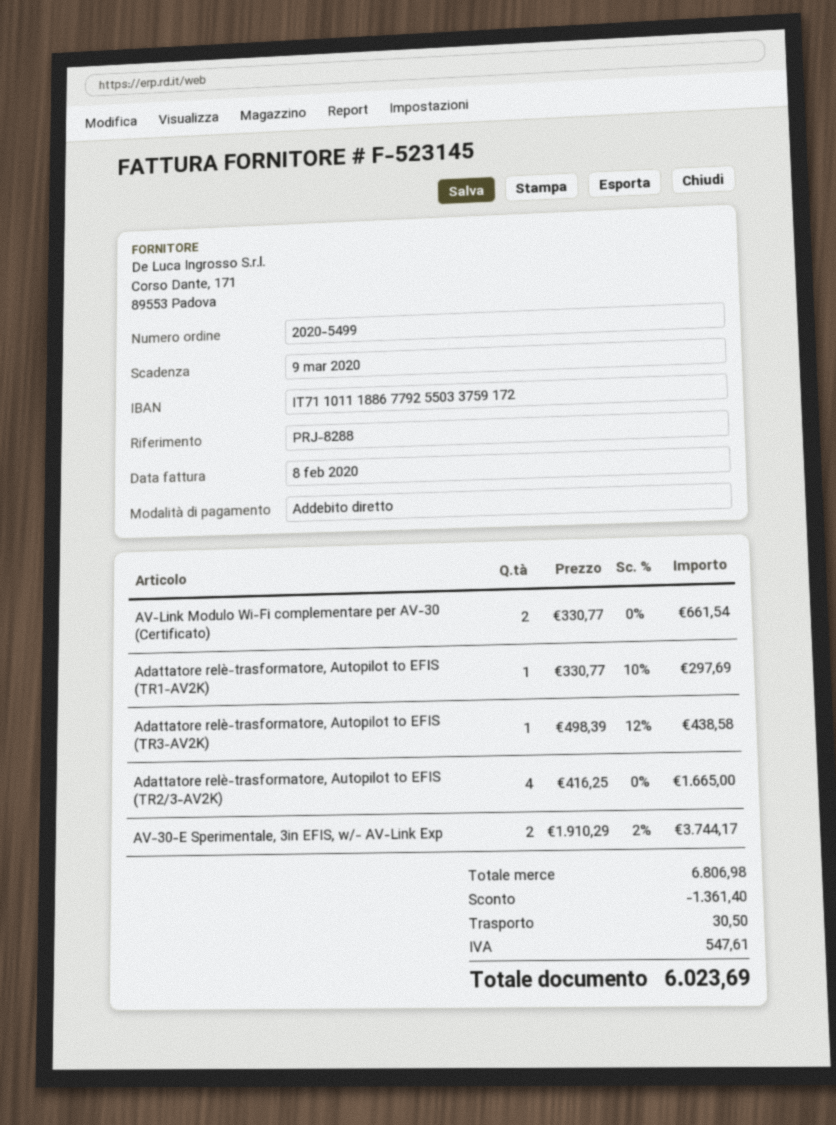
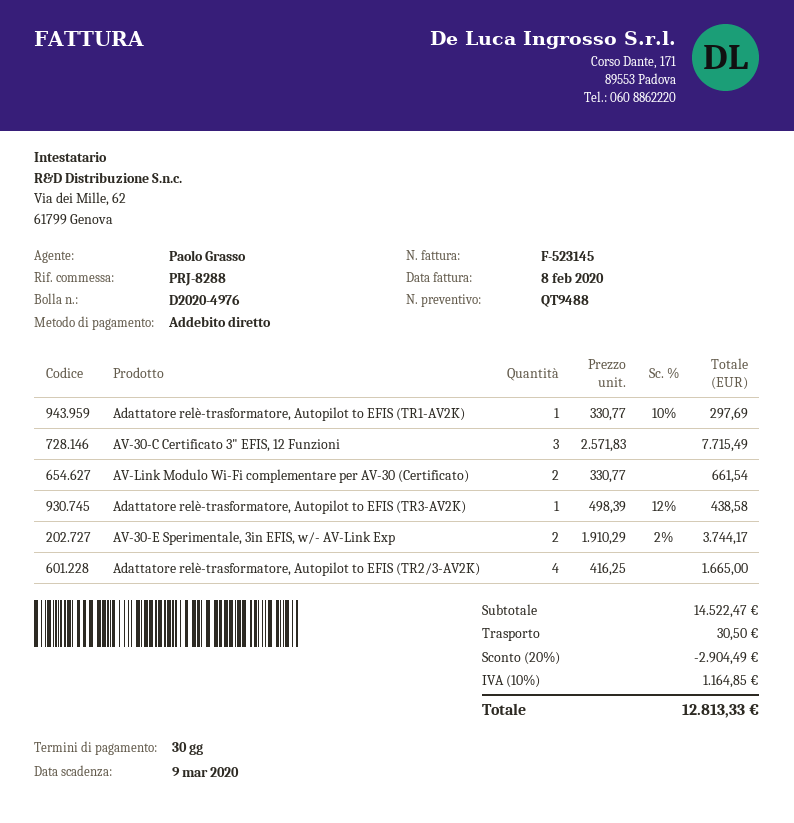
AV-30-C Certificato 3" EFIS, 12 Funzioni: none -> 3 x 2571.83 = 7715.49
subtotal: 6806.98 -> 14522.47
discount: 1361.40 -> 2904.49
tax: 547.61 -> 1164.85
total: 6023.69 -> 12813.33

